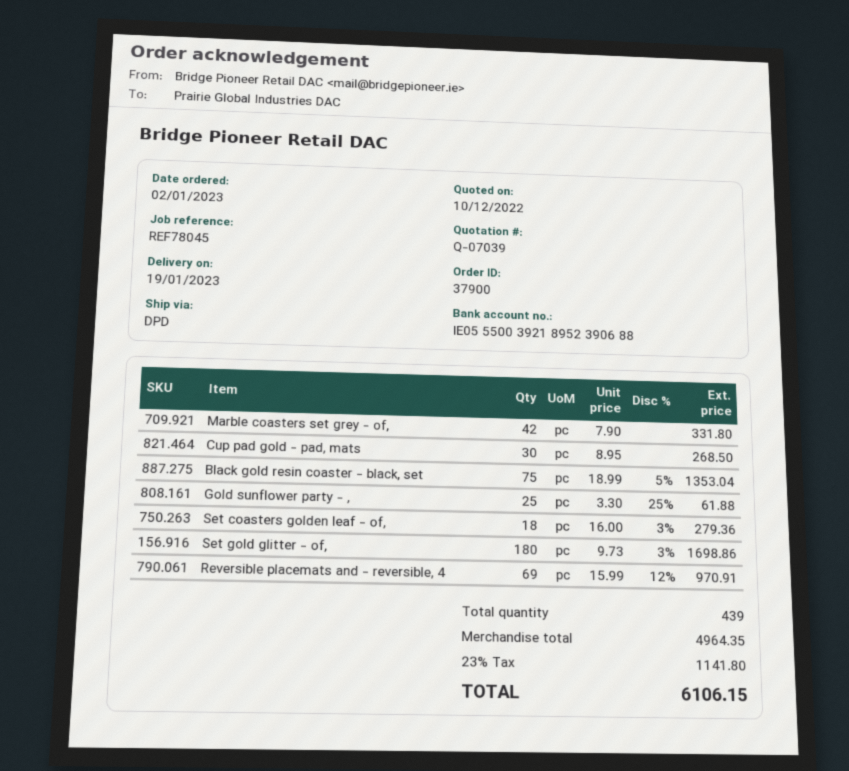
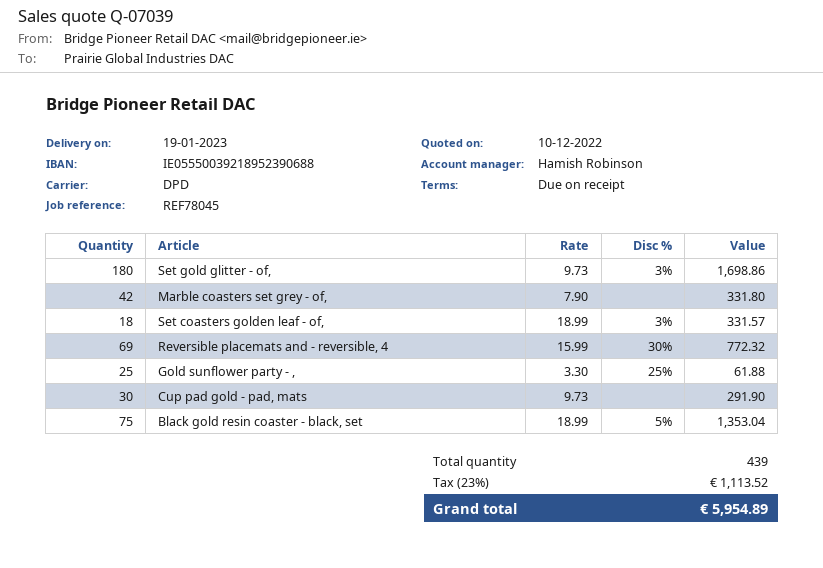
Cup pad gold - pad, mats: 30 x 8.95 = 268.50 -> 30 x 9.73 = 291.90
Set coasters golden leaf - of,: 18 x 16.00 - 3% = 279.36 -> 18 x 18.99 - 3% = 331.57
Reversible placemats and - reversible, 4: 69 x 15.99 - 12% = 970.91 -> 69 x 15.99 - 30% = 772.32
tax: 23% = 1141.80 -> 23% = 1113.52
total: 6106.15 -> 5954.89

